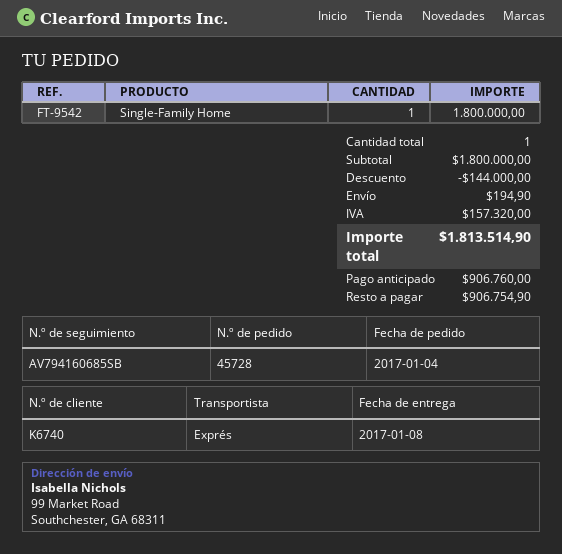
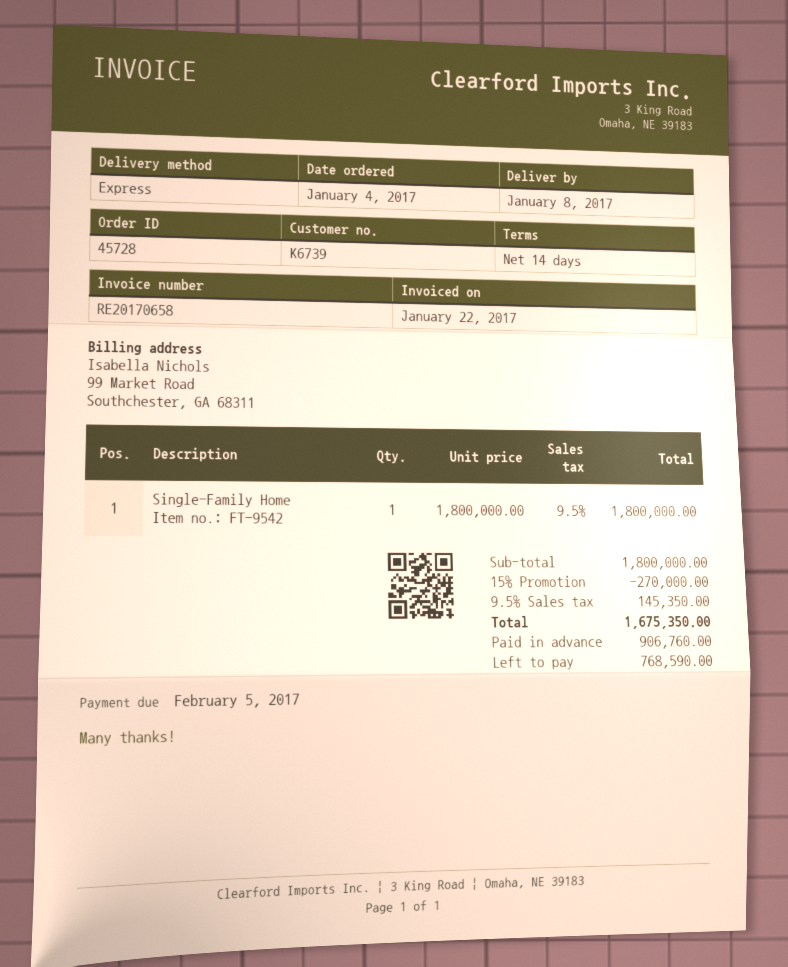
customer number: K6740 -> K6739
discount: 144000.00 -> 270000.00
shipping: 194.90 -> none
tax: 157320.00 -> 145350.00
total: 1813514.90 -> 1675350.00
balance: 906754.90 -> 768590.00

